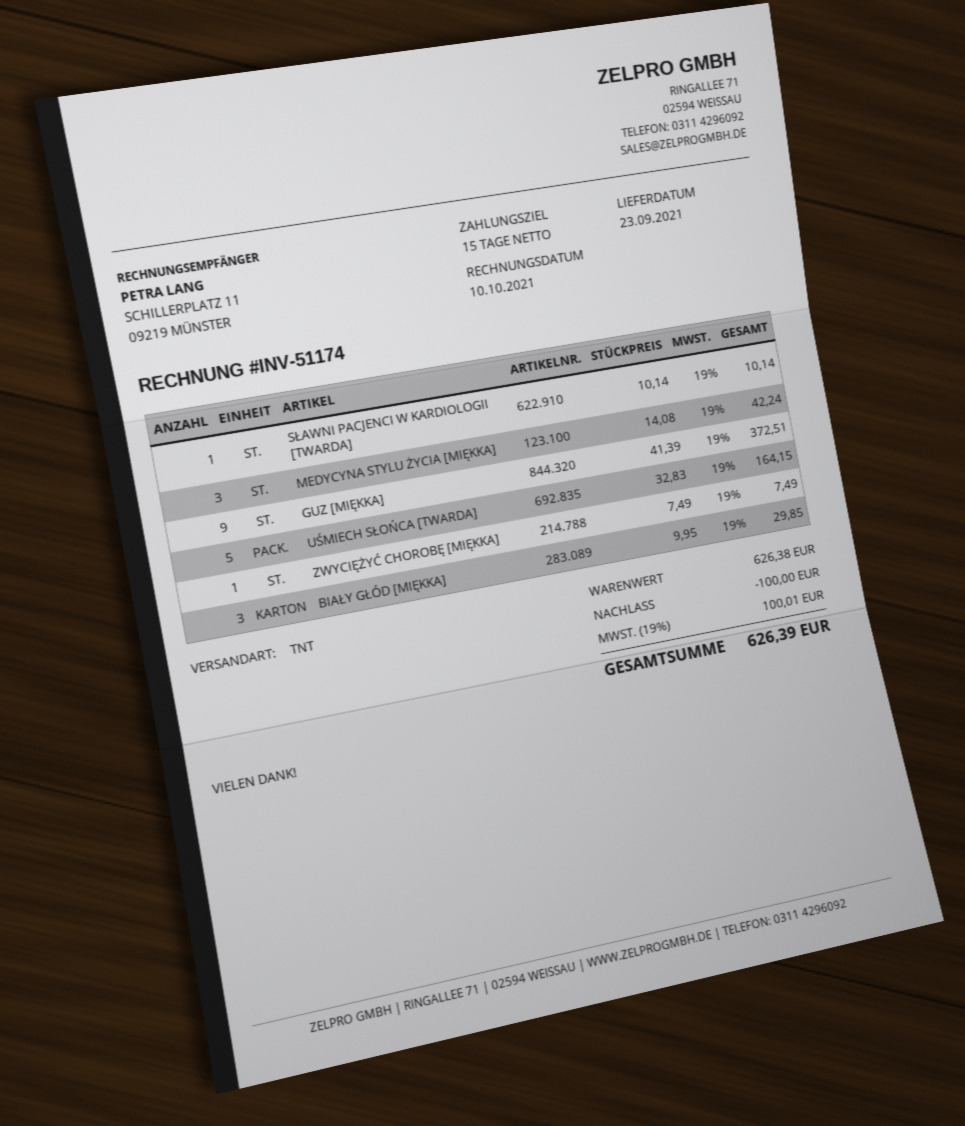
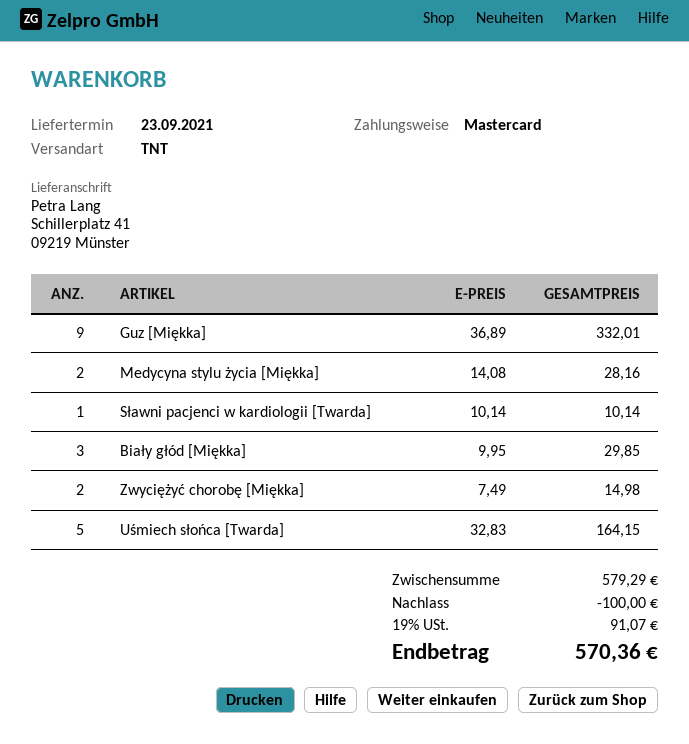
MEDYCYNA STYLU ŻYCIA [MIĘKKA]: 3 x 14.08 = 42.24 -> 2 x 14.08 = 28.16
GUZ [MIĘKKA]: 9 x 41.39 = 372.51 -> 9 x 36.89 = 332.01
ZWYCIĘŻYĆ CHOROBĘ [MIĘKKA]: 1 x 7.49 = 7.49 -> 2 x 7.49 = 14.98
subtotal: 626.38 -> 579.29
tax: 19% = 100.01 -> 19% = 91.07
total: 626.39 -> 570.36

